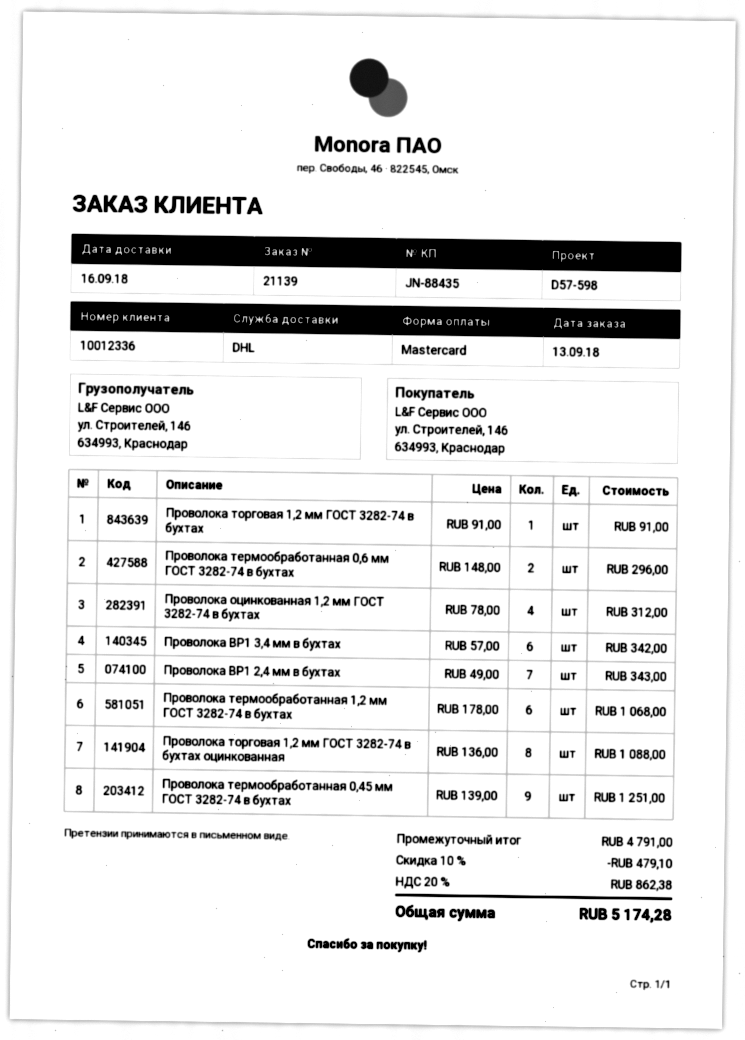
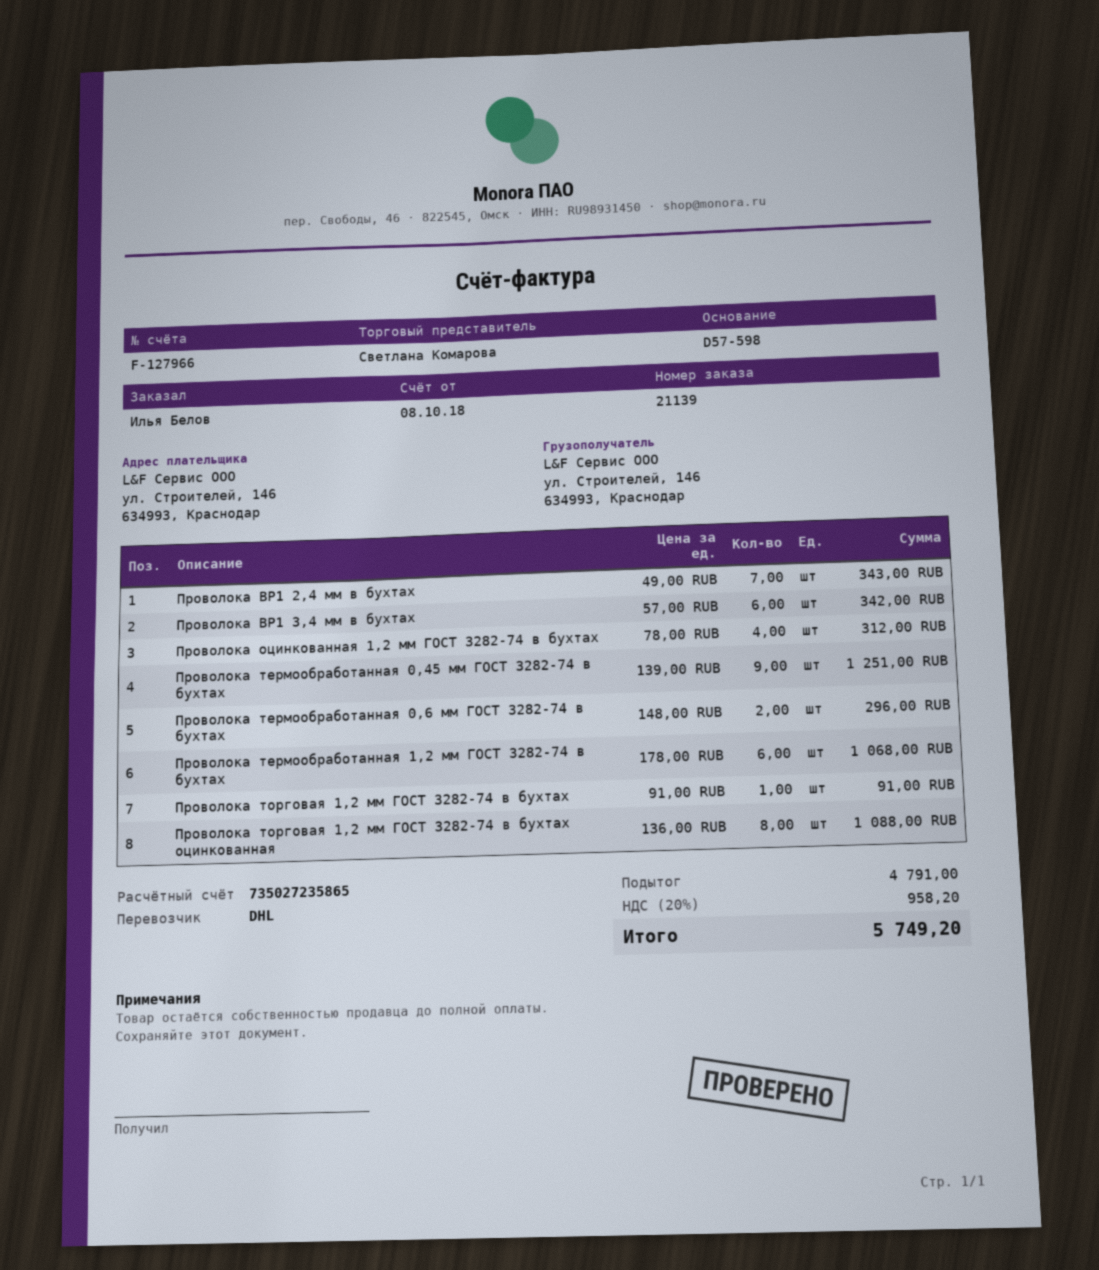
discount: 10% = 479.10 -> none
tax: 20% = 862.38 -> 20% = 958.20
total: 5174.28 -> 5749.20

